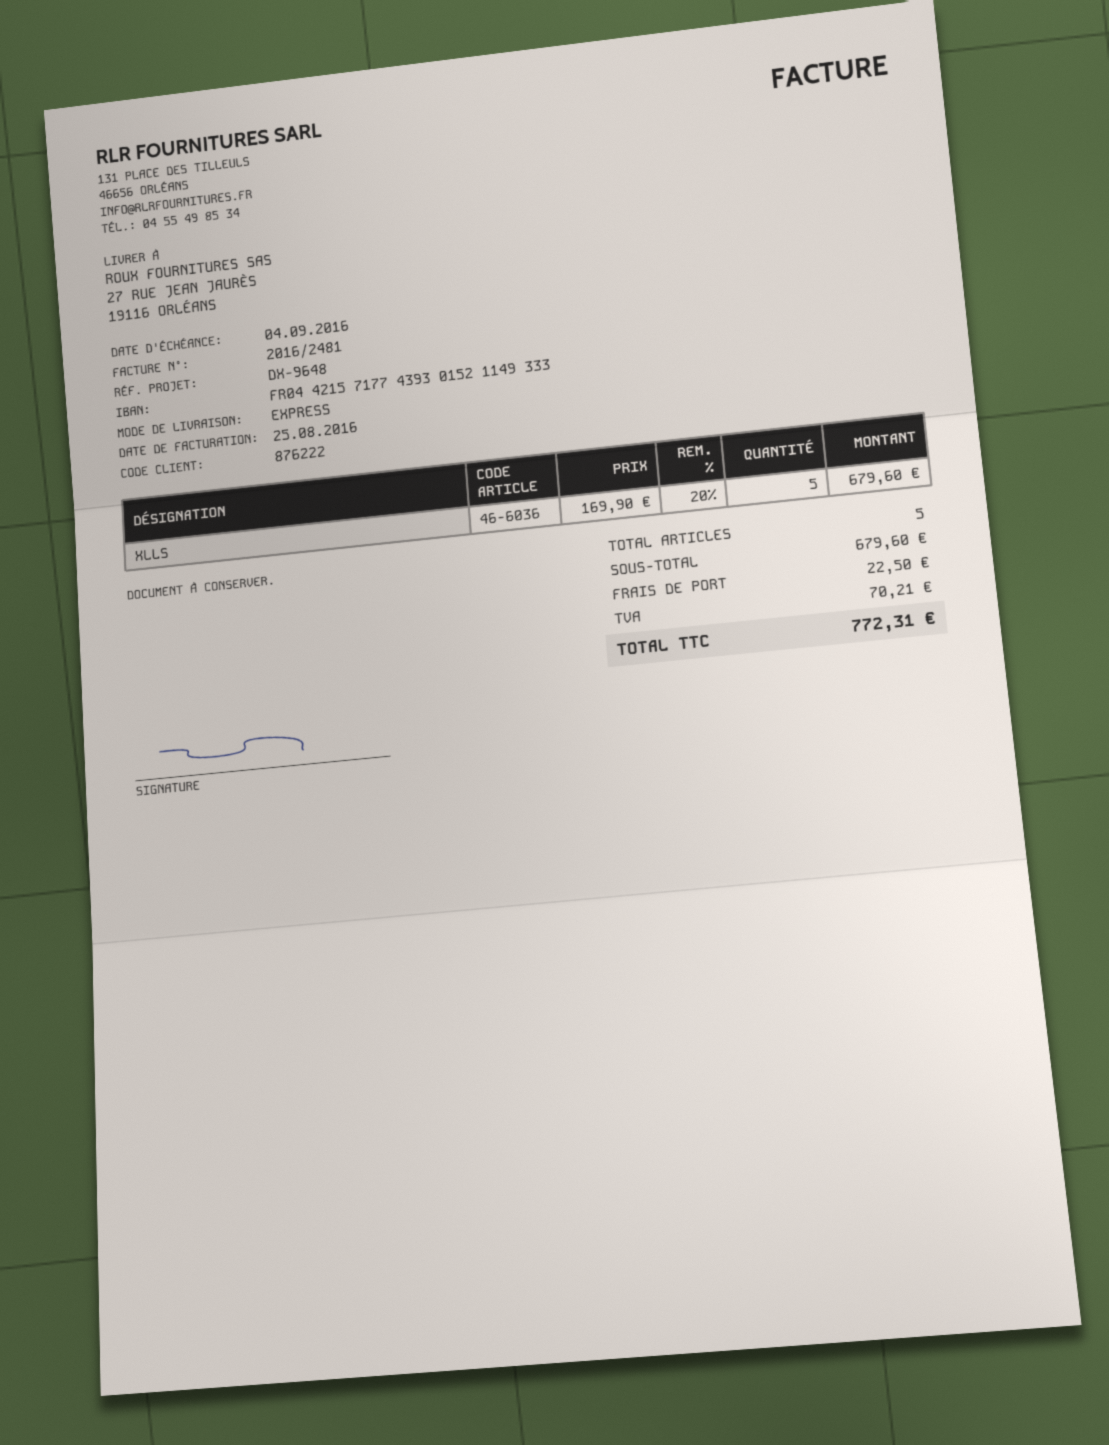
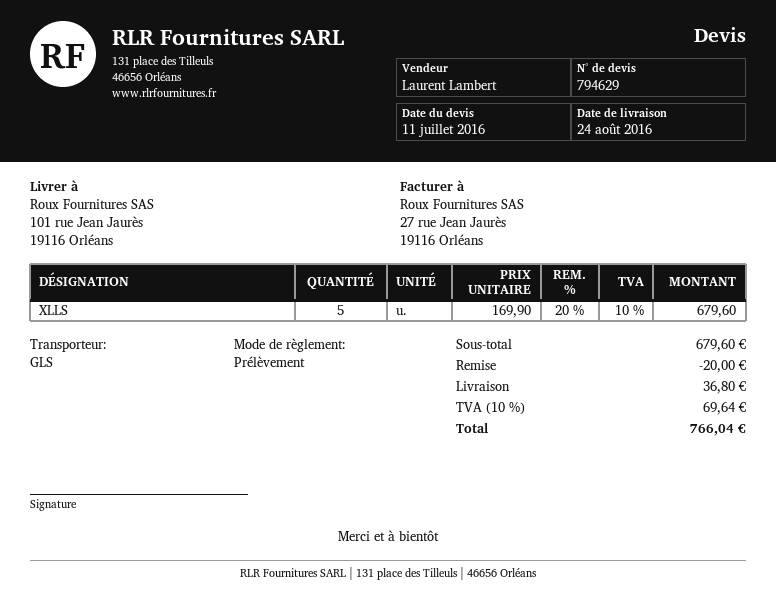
shipping method: express -> GLS
ship to: 27 RUE JEAN JAURÈS, 19116 ORLÉANS -> 101 rue Jean Jaurès, 19116 Orléans
discount: none -> 20.00
shipping: 22.50 -> 36.80
tax: 70.21 -> 69.64
total: 772.31 -> 766.04

